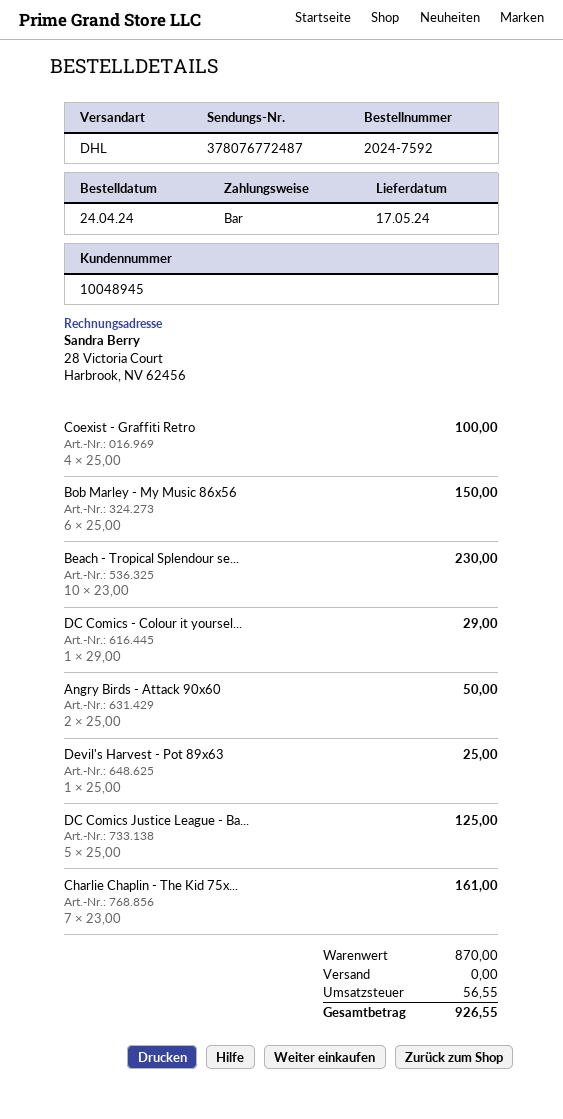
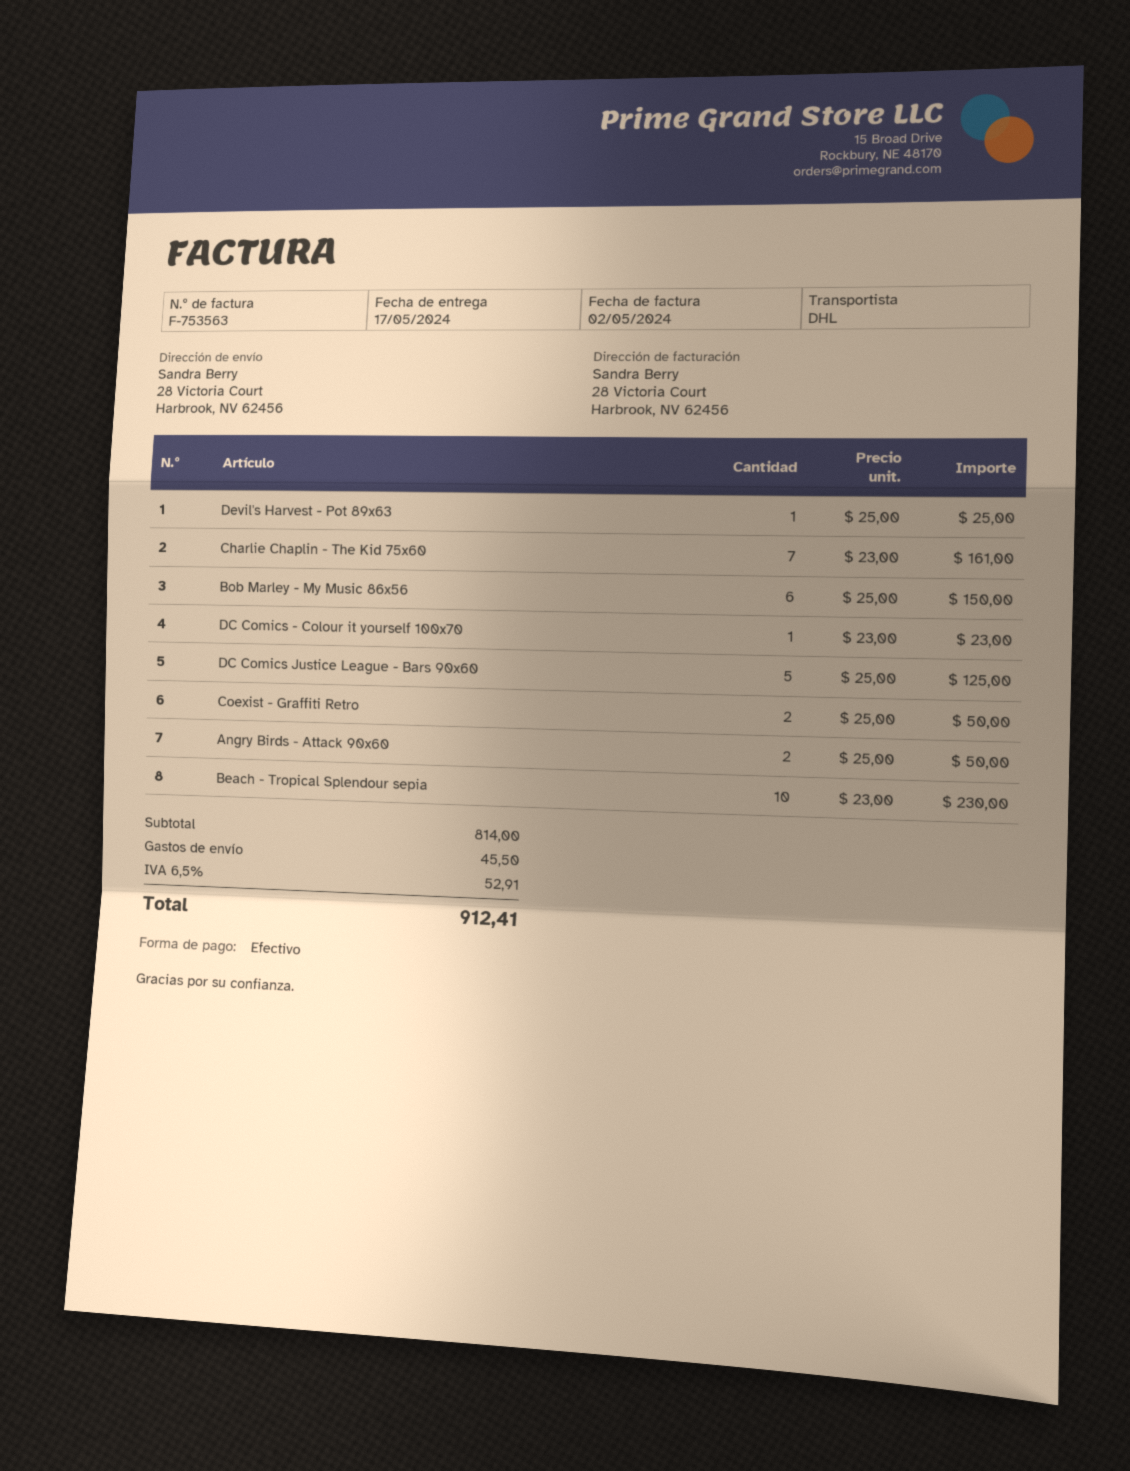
Coexist - Graffiti Retro: 4 x 25.00 = 100.00 -> 2 x 25.00 = 50.00
DC Comics - Colour it yoursel...: 1 x 29.00 = 29.00 -> 1 x 23.00 = 23.00
subtotal: 870.00 -> 814.00
shipping: 0.00 -> 45.50
tax: 56.55 -> 52.91
total: 926.55 -> 912.41

